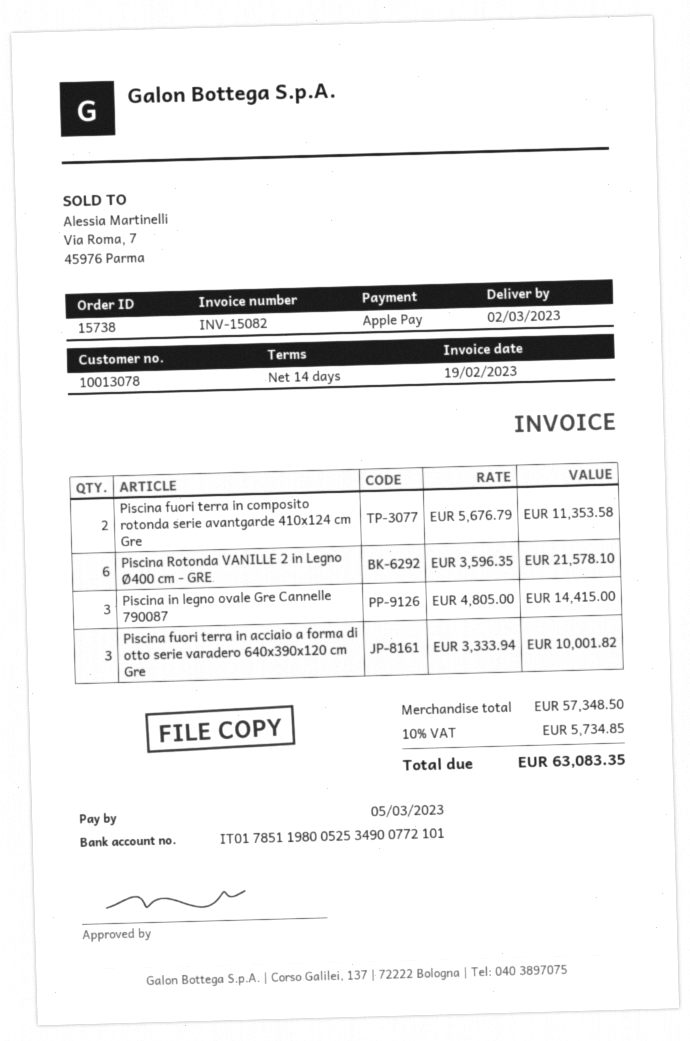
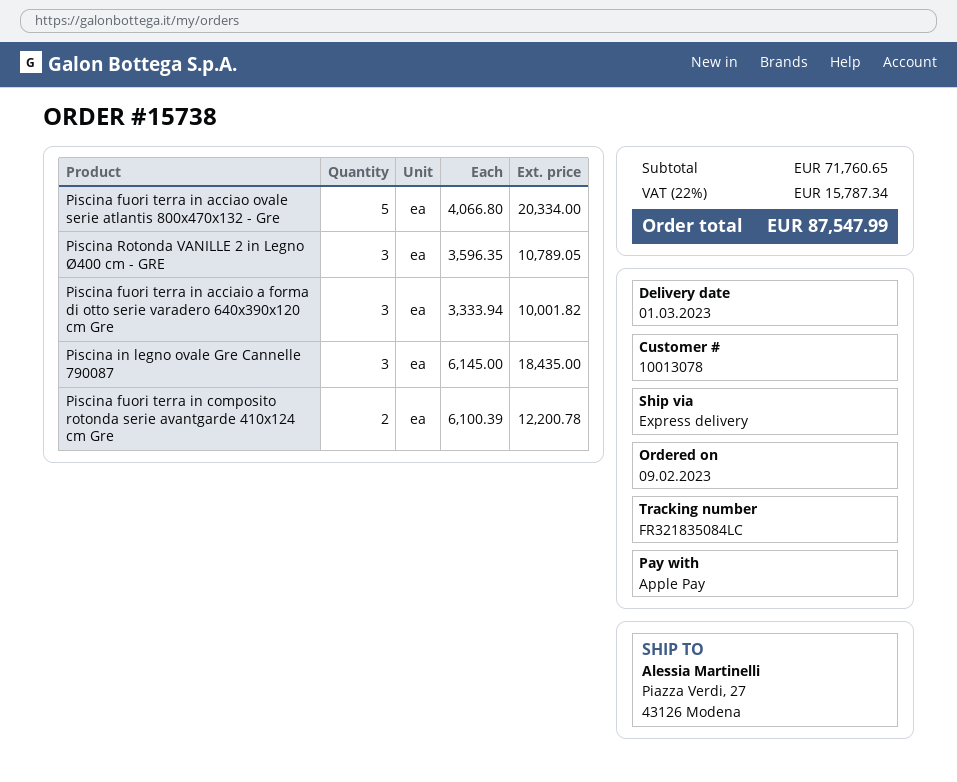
delivery date: 2023-03-02 -> 2023-03-01
Piscina fuori terra in composito rotonda serie avantgarde 410x124 cm Gre: 2 x 5676.79 = 11353.58 -> 2 x 6100.39 = 12200.78
Piscina Rotonda VANILLE 2 in Legno Ø400 cm - GRE: 6 x 3596.35 = 21578.10 -> 3 x 3596.35 = 10789.05
Piscina in legno ovale Gre Cannelle 790087: 3 x 4805.00 = 14415.00 -> 3 x 6145.00 = 18435.00
Piscina fuori terra in acciao ovale serie atlantis 800x470x132 - Gre: none -> 5 x 4066.80 = 20334.00
subtotal: 57348.50 -> 71760.65
tax: 10% = 5734.85 -> 22% = 15787.34
total: 63083.35 -> 87547.99

